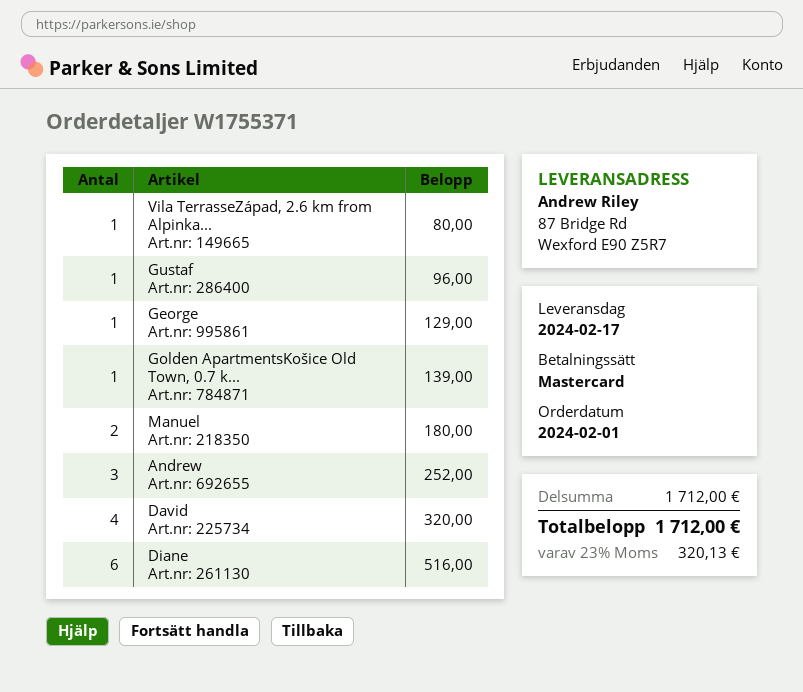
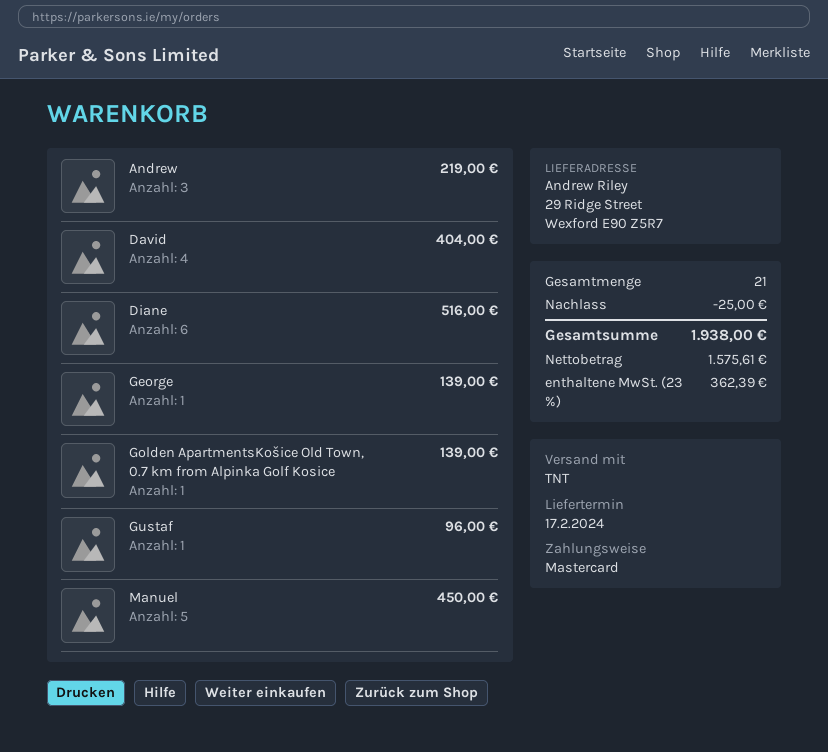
ship to: 87 Bridge Rd, Wexford E90 Z5R7 -> 29 Ridge Street, Wexford E90 Z5R7
Vila TerrasseZápad, 2.6 km from Alpinka...: 1 for 80.00 -> none
George: 1 for 129.00 -> 1 for 139.00
Manuel: 2 for 180.00 -> 5 for 450.00
Andrew: 3 for 252.00 -> 3 for 219.00
David: 4 for 320.00 -> 4 for 404.00
discount: none -> 25.00
tax: 23% = 320.13 -> 23% = 362.39
total: 1712.00 -> 1938.00

